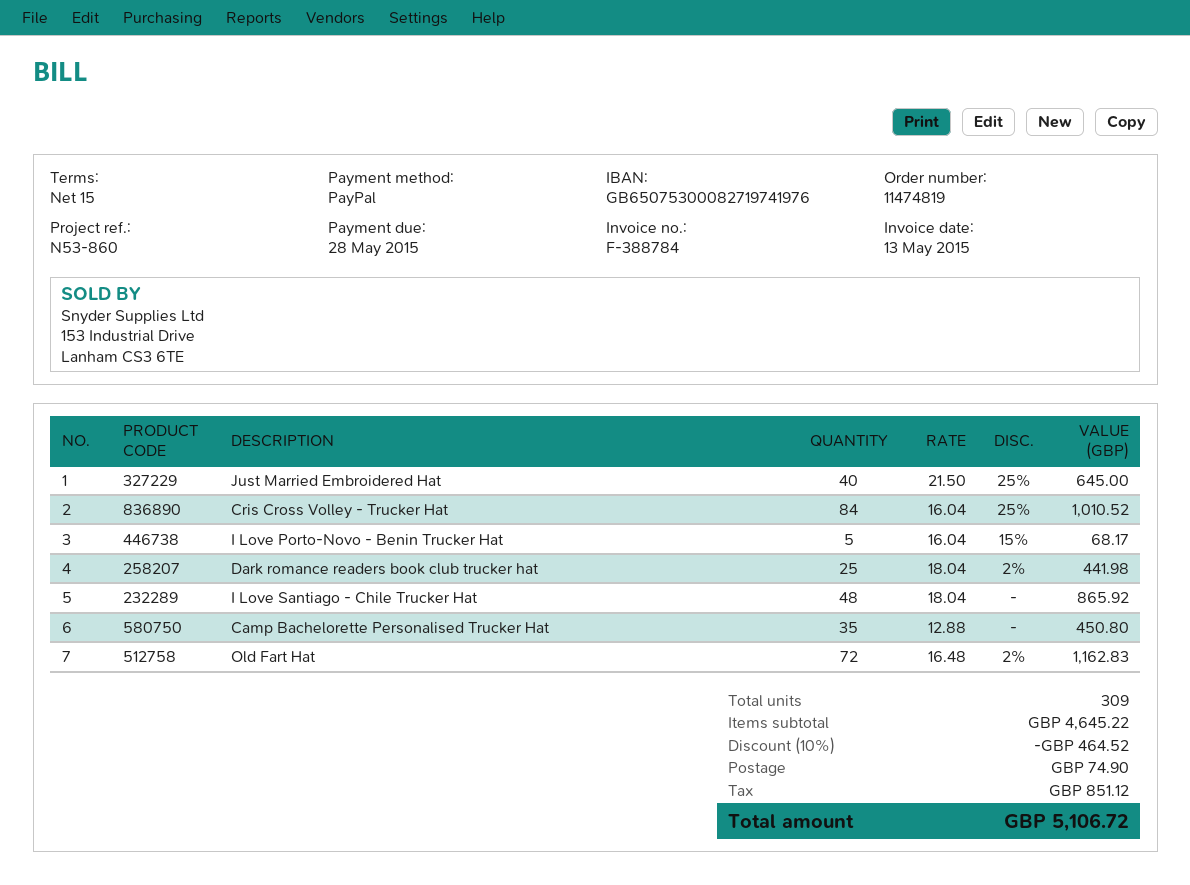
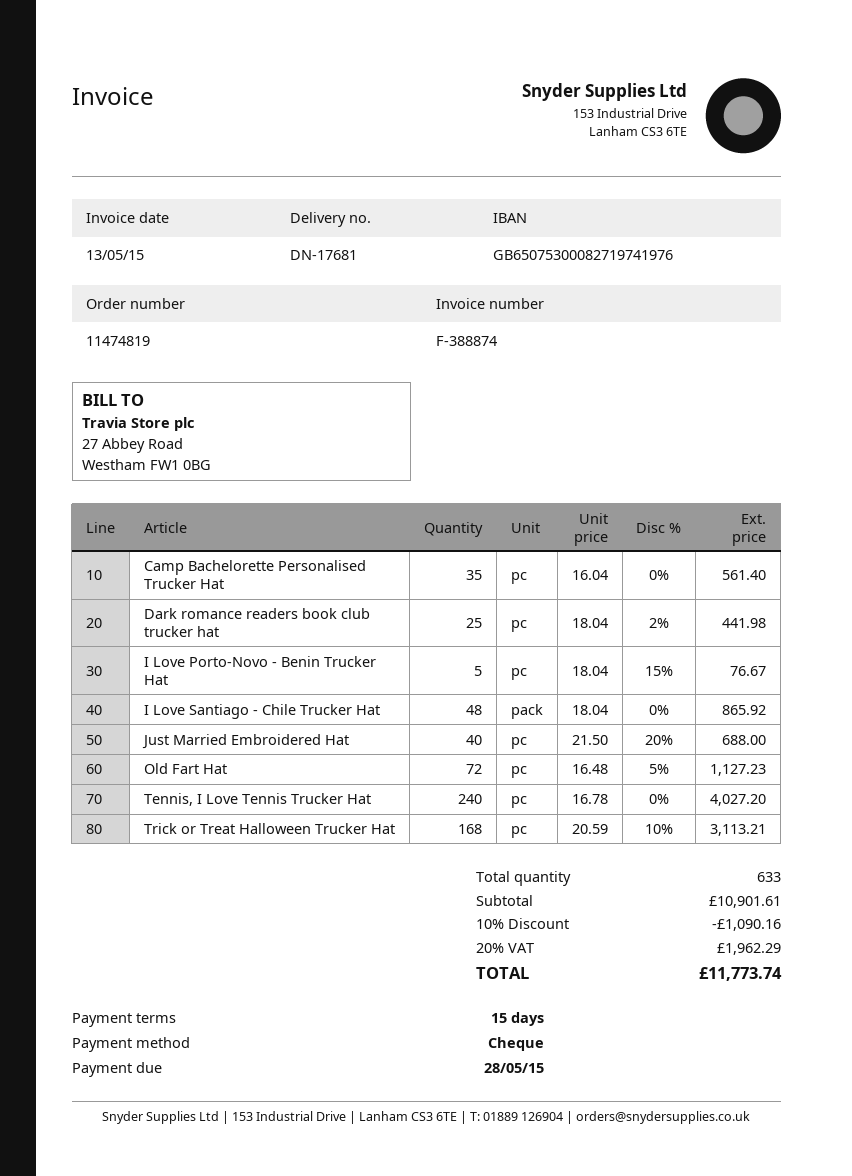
invoice number: F-388784 -> F-388874
payment method: PayPal -> cheque
Just Married Embroidered Hat: 40 x 21.50 - 25% = 645.00 -> 40 x 21.50 - 20% = 688.00
Cris Cross Volley - Trucker Hat: 84 x 16.04 - 25% = 1010.52 -> none
I Love Porto-Novo - Benin Trucker Hat: 5 x 16.04 - 15% = 68.17 -> 5 x 18.04 - 15% = 76.67
Camp Bachelorette Personalised Trucker Hat: 35 x 12.88 = 450.80 -> 35 x 16.04 = 561.40
Old Fart Hat: 72 x 16.48 - 2% = 1162.83 -> 72 x 16.48 - 5% = 1127.23
Tennis, I Love Tennis Trucker Hat: none -> 240 x 16.78 = 4027.20
Trick or Treat Halloween Trucker Hat: none -> 168 x 20.59 - 10% = 3113.21
total quantity: 309 -> 633
subtotal: 4645.22 -> 10901.61
discount: 10% = 464.52 -> 10% = 1090.16
shipping: 74.90 -> none
tax: 851.12 -> 1962.29
total: 5106.72 -> 11773.74

